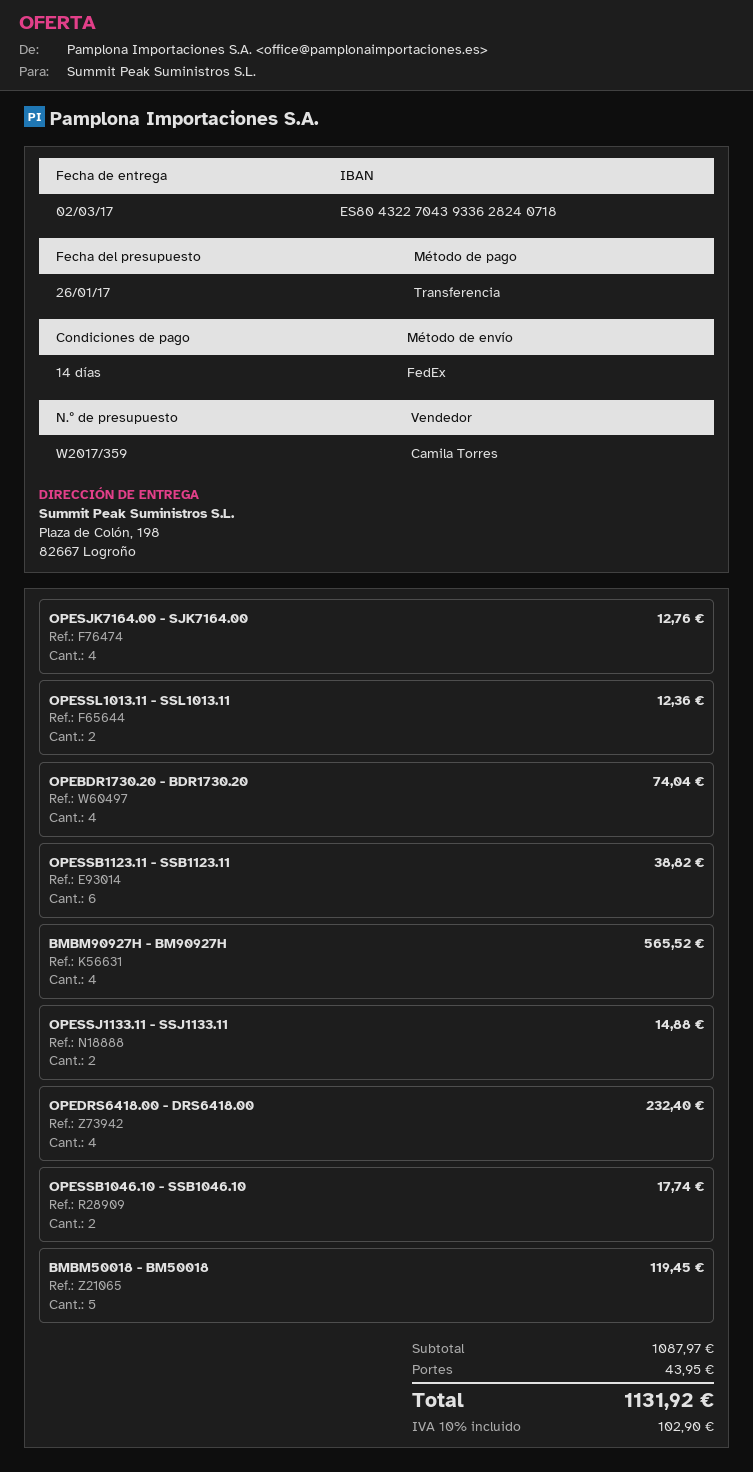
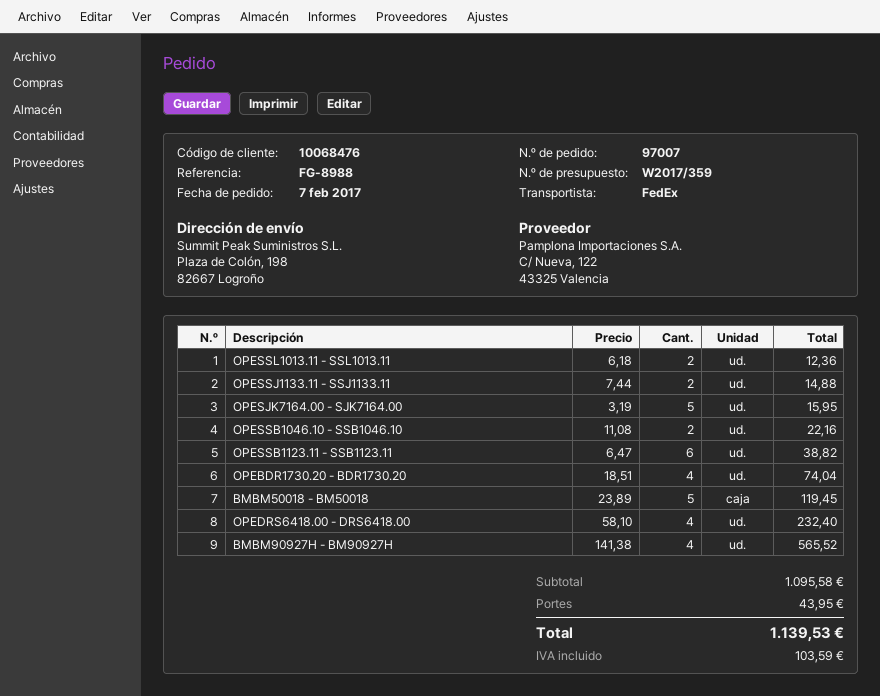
OPESJK7164.00 - SJK7164.00: 4 for 12.76 -> 5 for 15.95
OPESSB1046.10 - SSB1046.10: 2 for 17.74 -> 2 for 22.16
subtotal: 1087.97 -> 1095.58
tax: 102.90 -> 103.59
total: 1131.92 -> 1139.53

